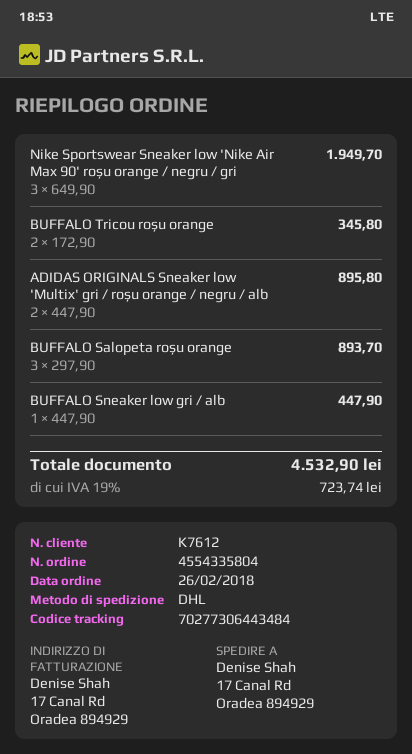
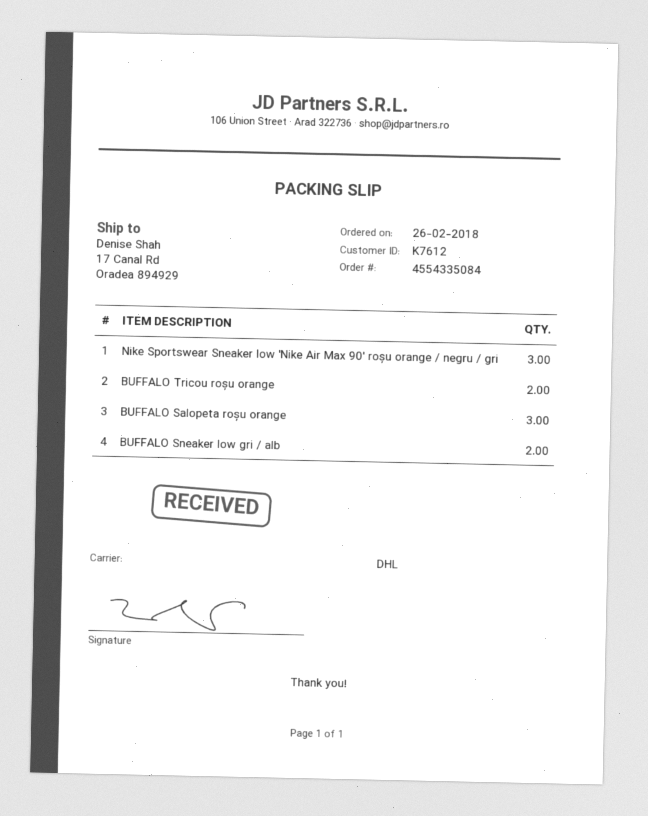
order number: 4554335804 -> 4554335084
ADIDAS ORIGINALS Sneaker low 'Multix' gri / roșu orange / negru / alb: 2 -> none
BUFFALO Sneaker low gri / alb: 1 -> 2

